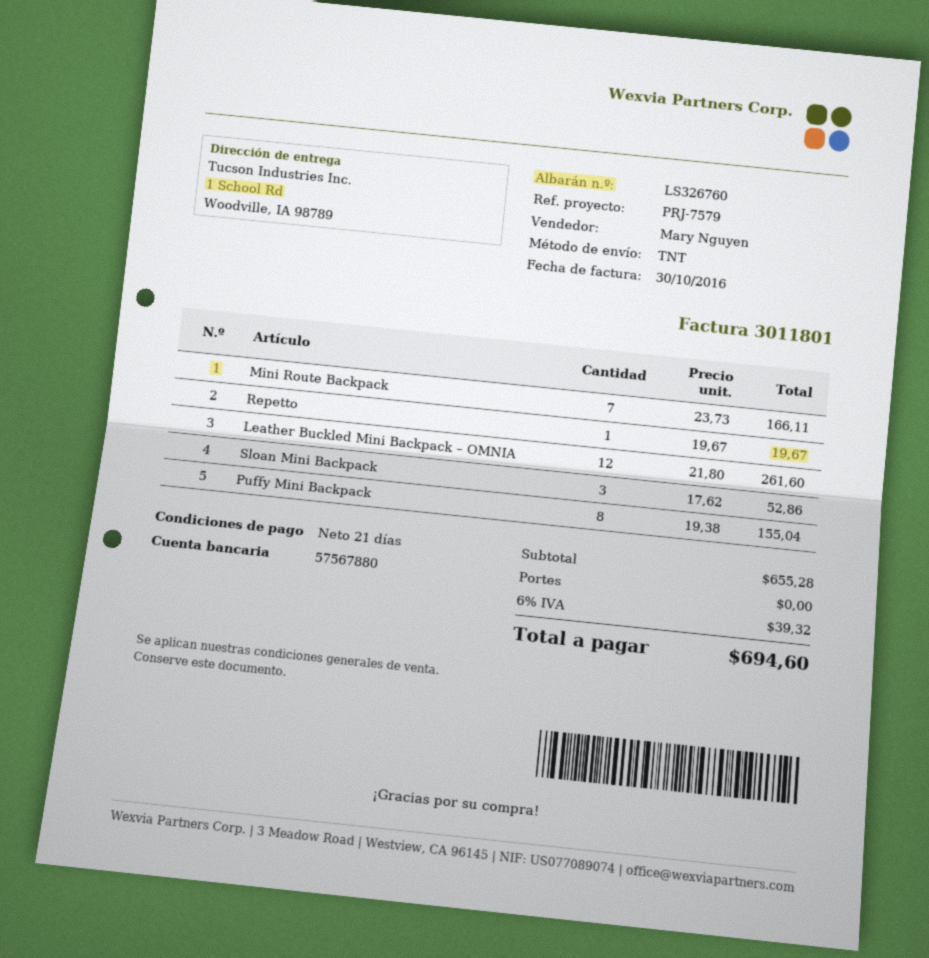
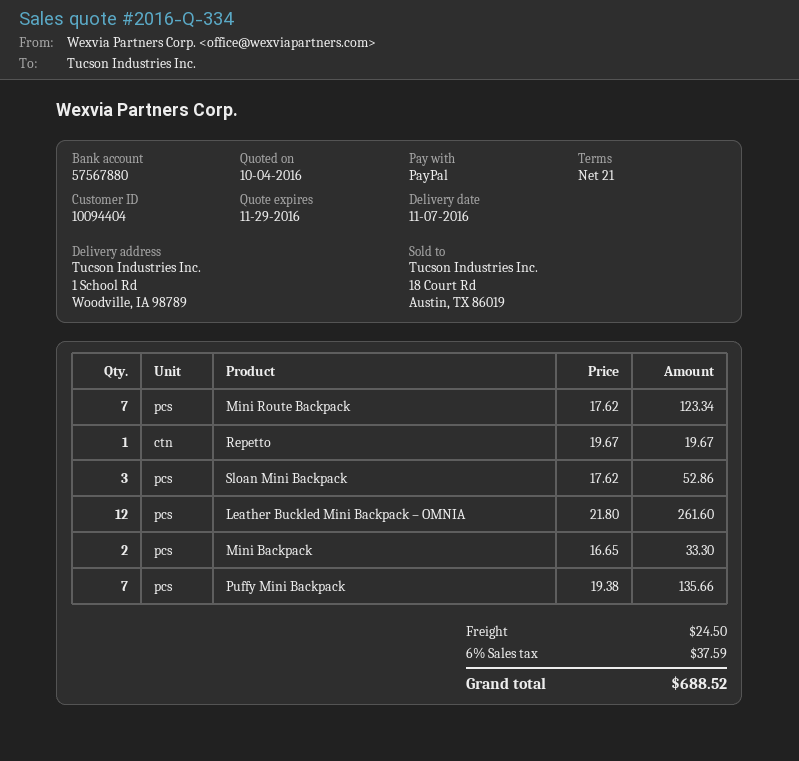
Mini Route Backpack: 7 x 23.73 = 166.11 -> 7 x 17.62 = 123.34
Puffy Mini Backpack: 8 x 19.38 = 155.04 -> 7 x 19.38 = 135.66
Mini Backpack: none -> 2 x 16.65 = 33.30
shipping: 0.00 -> 24.50
tax: 6% = 39.32 -> 6% = 37.59
total: 694.60 -> 688.52

